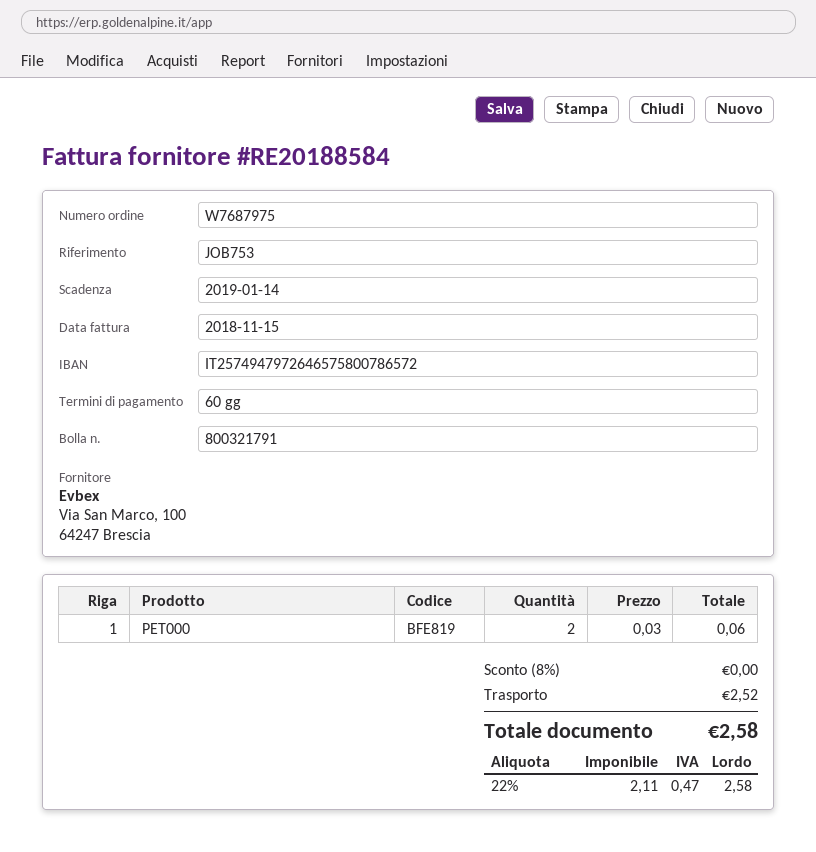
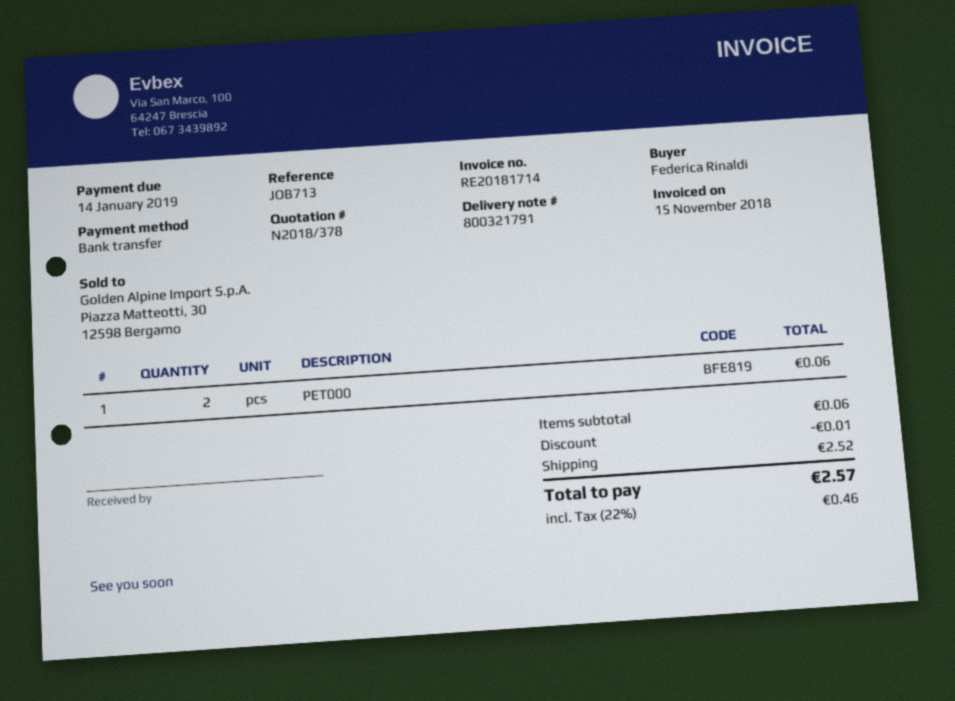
invoice number: RE20188584 -> RE20181714
reference: JOB753 -> JOB713
discount: 0.00 -> 0.01
tax: 22% = 0.47 -> 22% = 0.46
total: 2.58 -> 2.57

